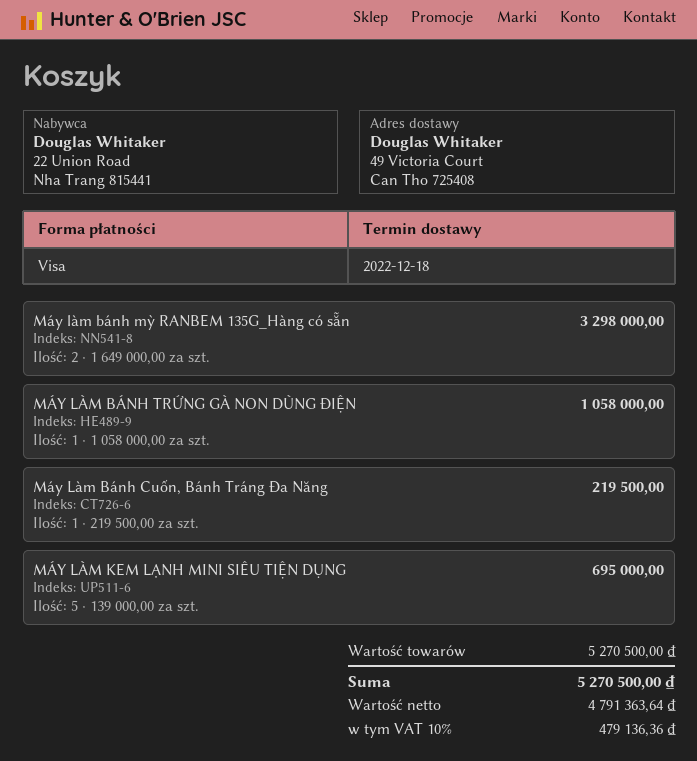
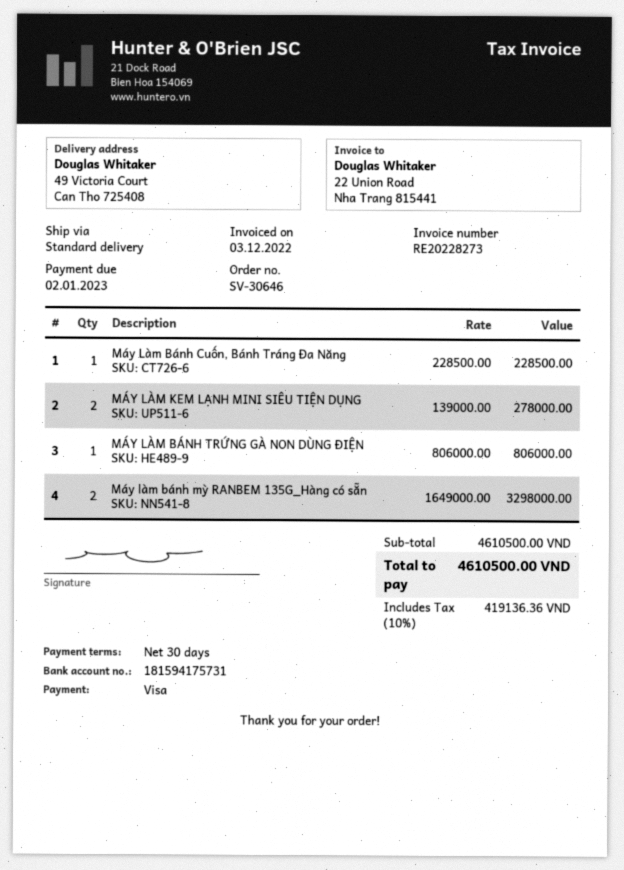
MÁY LÀM BÁNH TRỨNG GÀ NON DÙNG ĐIỆN: 1 x 1058000.00 = 1058000.00 -> 1 x 806000.00 = 806000.00
Máy Làm Bánh Cuốn, Bánh Tráng Đa Năng: 1 x 219500.00 = 219500.00 -> 1 x 228500.00 = 228500.00
MÁY LÀM KEM LẠNH MINI SIÊU TIỆN DỤNG: 5 x 139000.00 = 695000.00 -> 2 x 139000.00 = 278000.00
subtotal: 5270500.00 -> 4610500.00
tax: 10% = 479136.36 -> 10% = 419136.36
total: 5270500.00 -> 4610500.00

